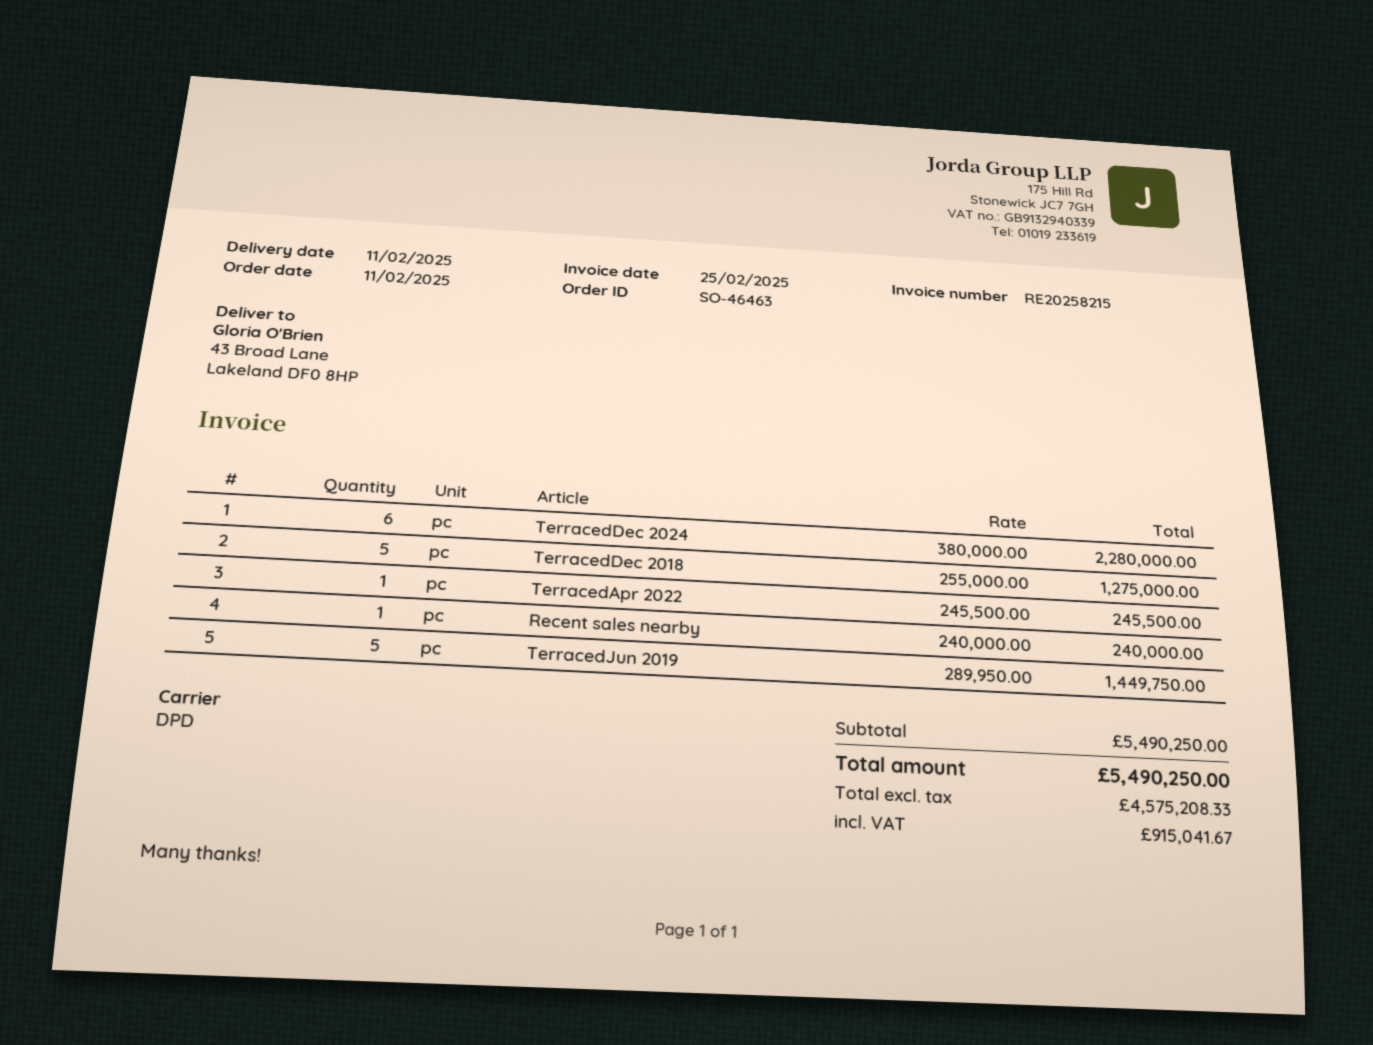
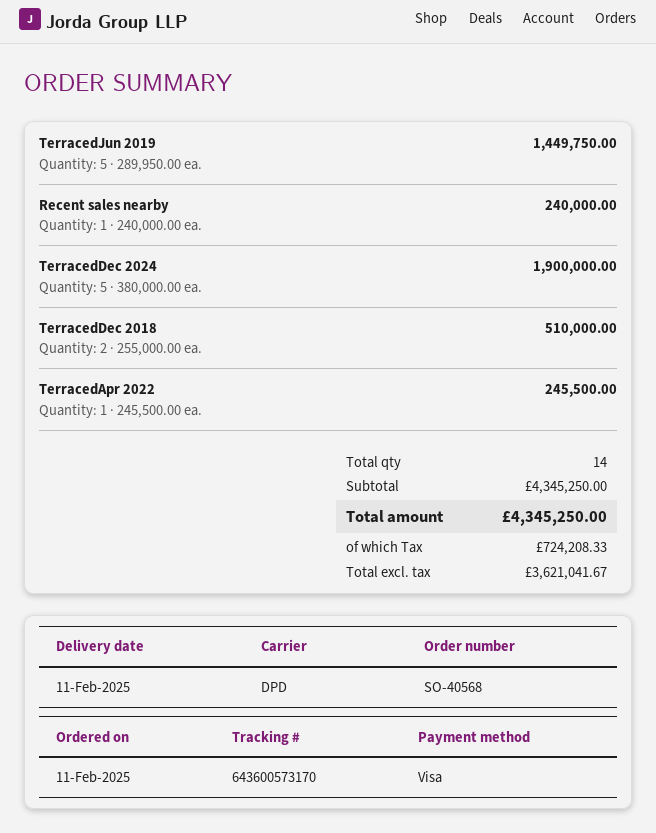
order number: SO-46463 -> SO-40568
TerracedDec 2024: 6 x 380000.00 = 2280000.00 -> 5 x 380000.00 = 1900000.00
TerracedDec 2018: 5 x 255000.00 = 1275000.00 -> 2 x 255000.00 = 510000.00
subtotal: 5490250.00 -> 4345250.00
net: 4575208.33 -> 3621041.67
tax: 915041.67 -> 724208.33
total: 5490250.00 -> 4345250.00

